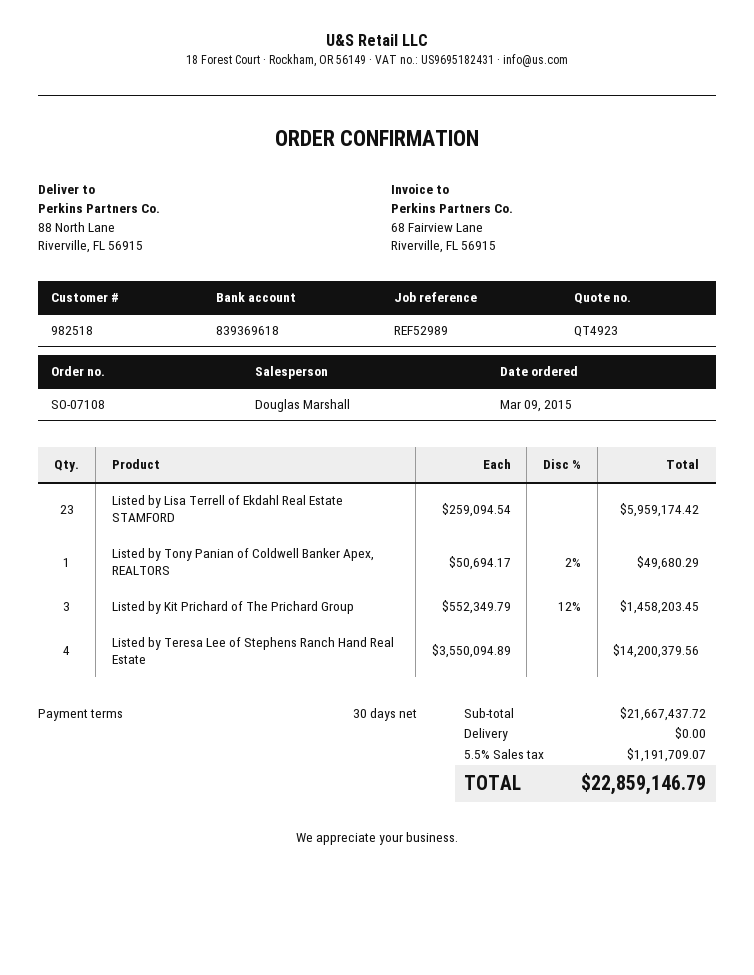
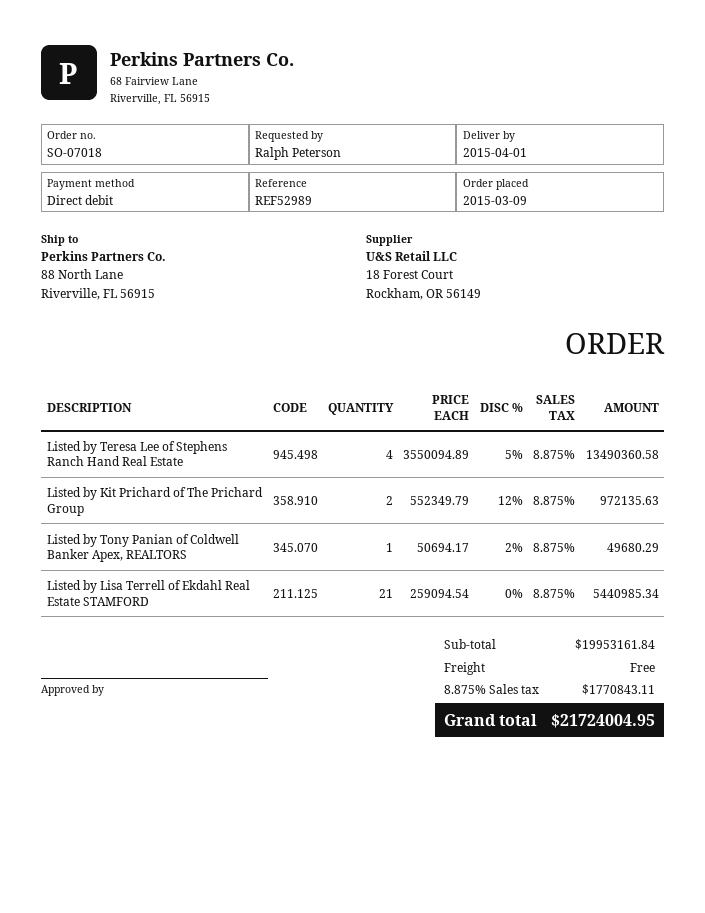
order number: SO-07108 -> SO-07018
Listed by Lisa Terrell of Ekdahl Real Estate STAMFORD: 23 x 259094.54 = 5959174.42 -> 21 x 259094.54 = 5440985.34
Listed by Kit Prichard of The Prichard Group: 3 x 552349.79 - 12% = 1458203.45 -> 2 x 552349.79 - 12% = 972135.63
Listed by Teresa Lee of Stephens Ranch Hand Real Estate: 4 x 3550094.89 = 14200379.56 -> 4 x 3550094.89 - 5% = 13490360.58
subtotal: 21667437.72 -> 19953161.84
tax: 5.5% = 1191709.07 -> 8.875% = 1770843.11
total: 22859146.79 -> 21724004.95

